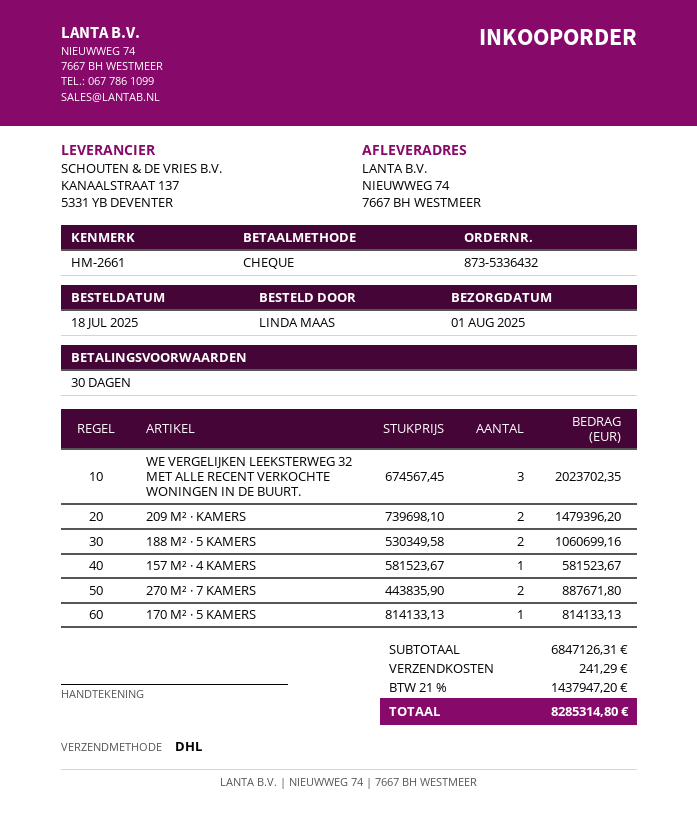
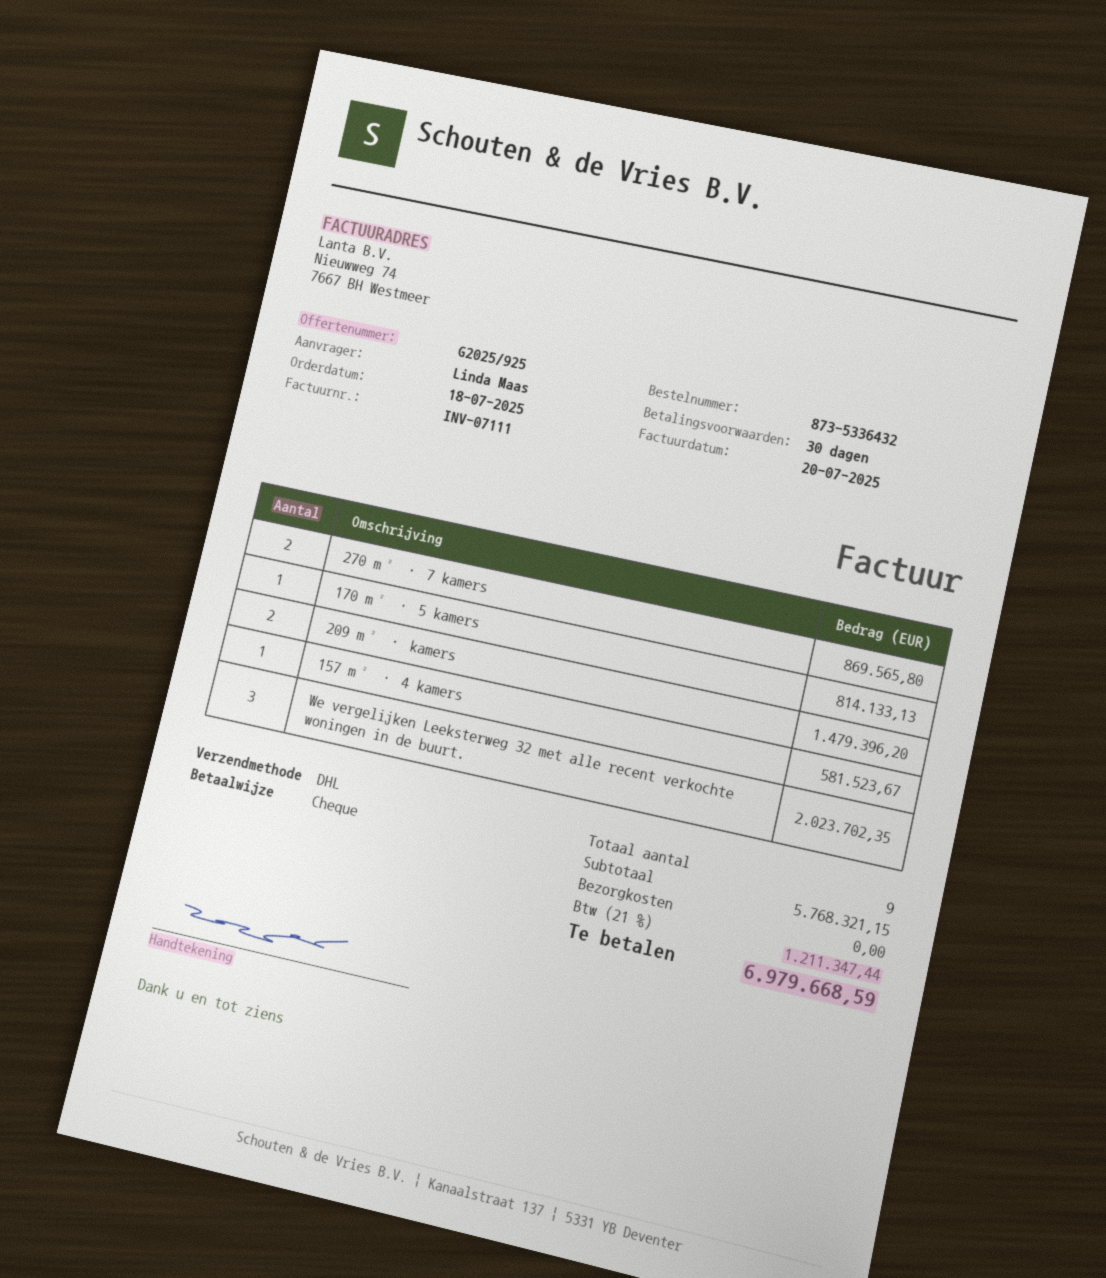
188 M² · 5 KAMERS: 2 for 1060699.16 -> none
270 M² · 7 KAMERS: 2 for 887671.80 -> 2 for 869565.80
subtotal: 6847126.31 -> 5768321.15
shipping: 241.29 -> 0.00
tax: 21% = 1437947.20 -> 21% = 1211347.44
total: 8285314.80 -> 6979668.59

